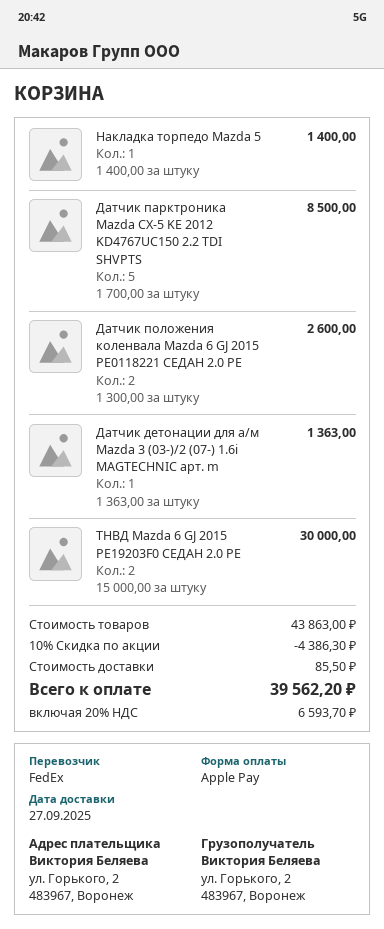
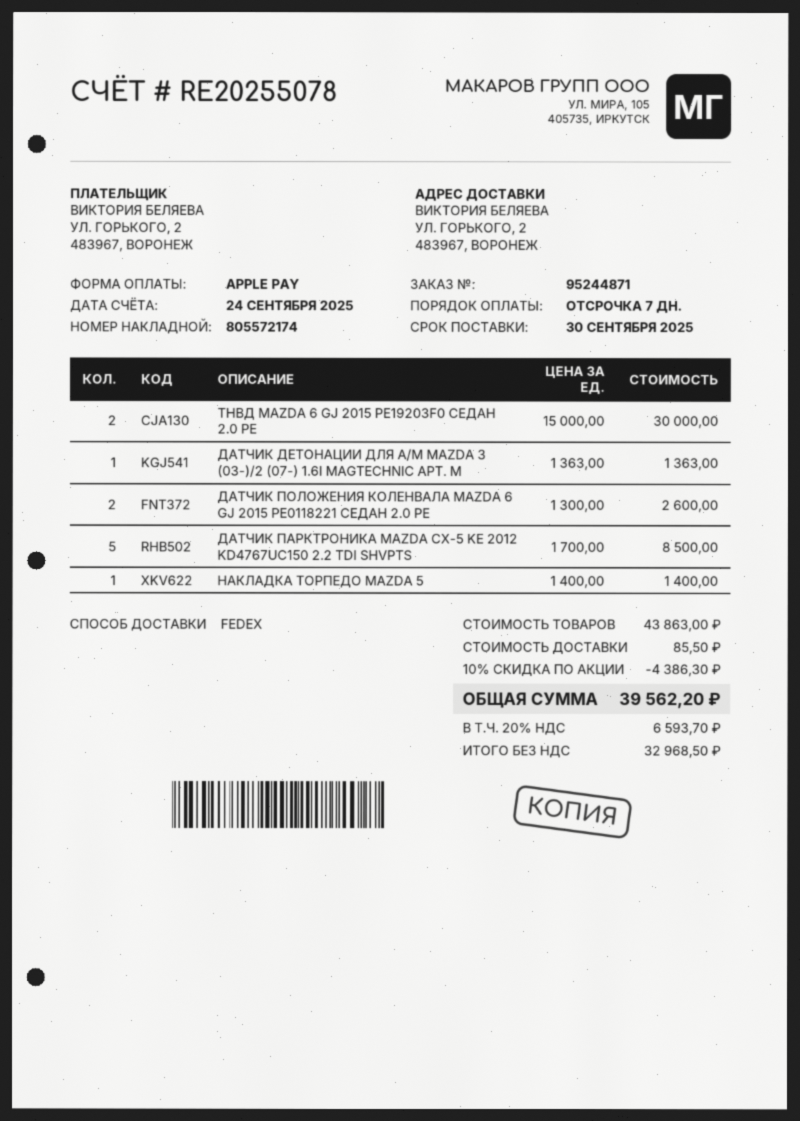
delivery date: 2025-09-27 -> 2025-09-30

